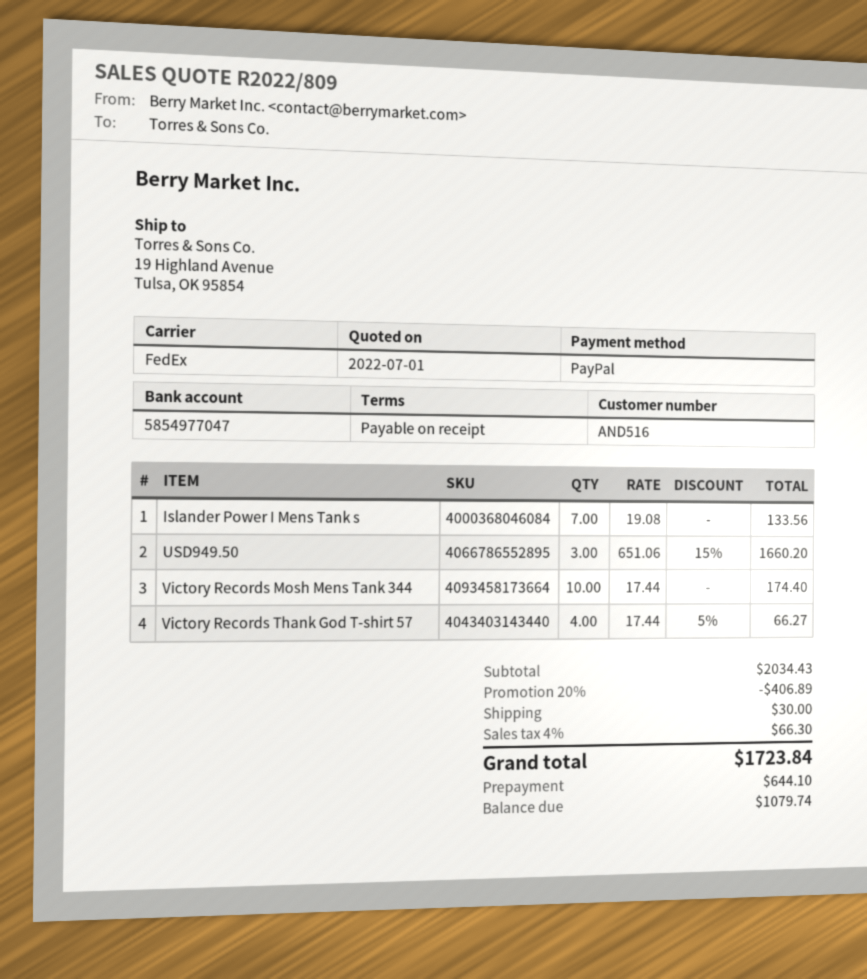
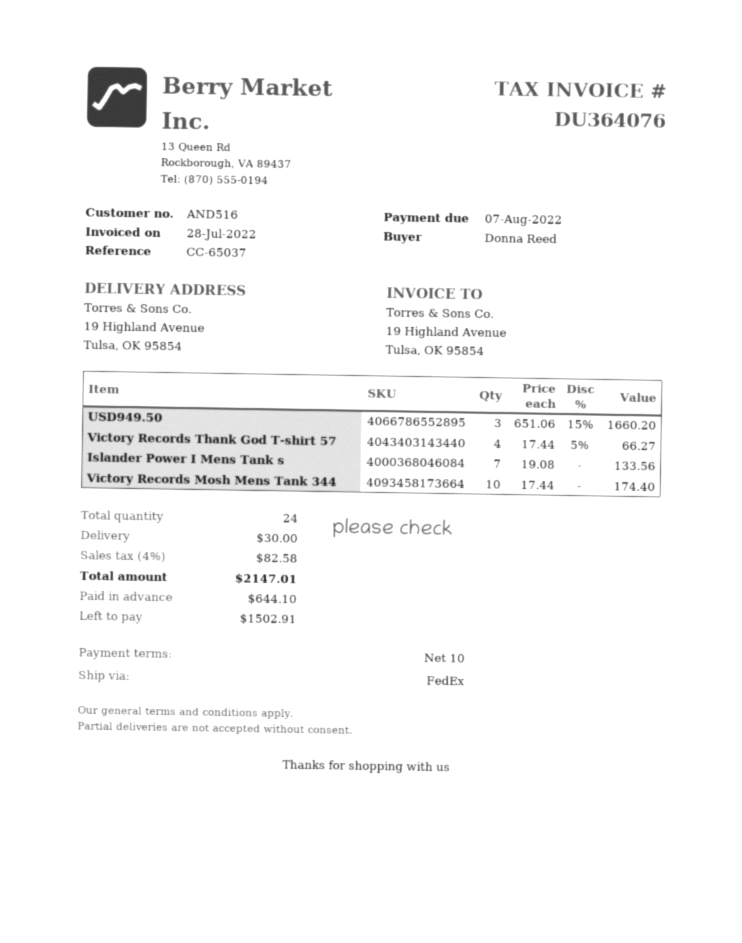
payment terms: on receipt -> 10 days
discount: 20% = 406.89 -> none
tax: 4% = 66.30 -> 4% = 82.58
total: 1723.84 -> 2147.01
balance: 1079.74 -> 1502.91

